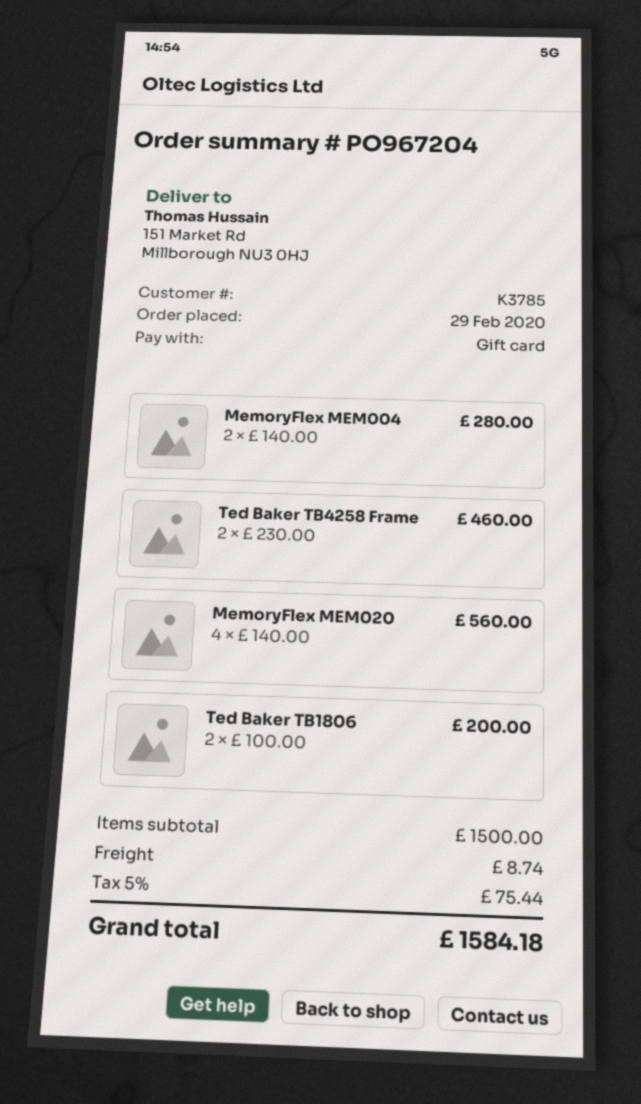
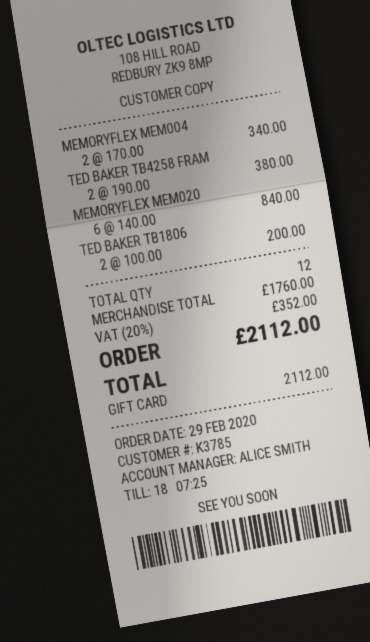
MemoryFlex MEM004: 2 x 140.00 = 280.00 -> 2 x 170.00 = 340.00
Ted Baker TB4258 Frame: 2 x 230.00 = 460.00 -> 2 x 190.00 = 380.00
MemoryFlex MEM020: 4 x 140.00 = 560.00 -> 6 x 140.00 = 840.00
subtotal: 1500.00 -> 1760.00
shipping: 8.74 -> none
tax: 5% = 75.44 -> 20% = 352.00
total: 1584.18 -> 2112.00

